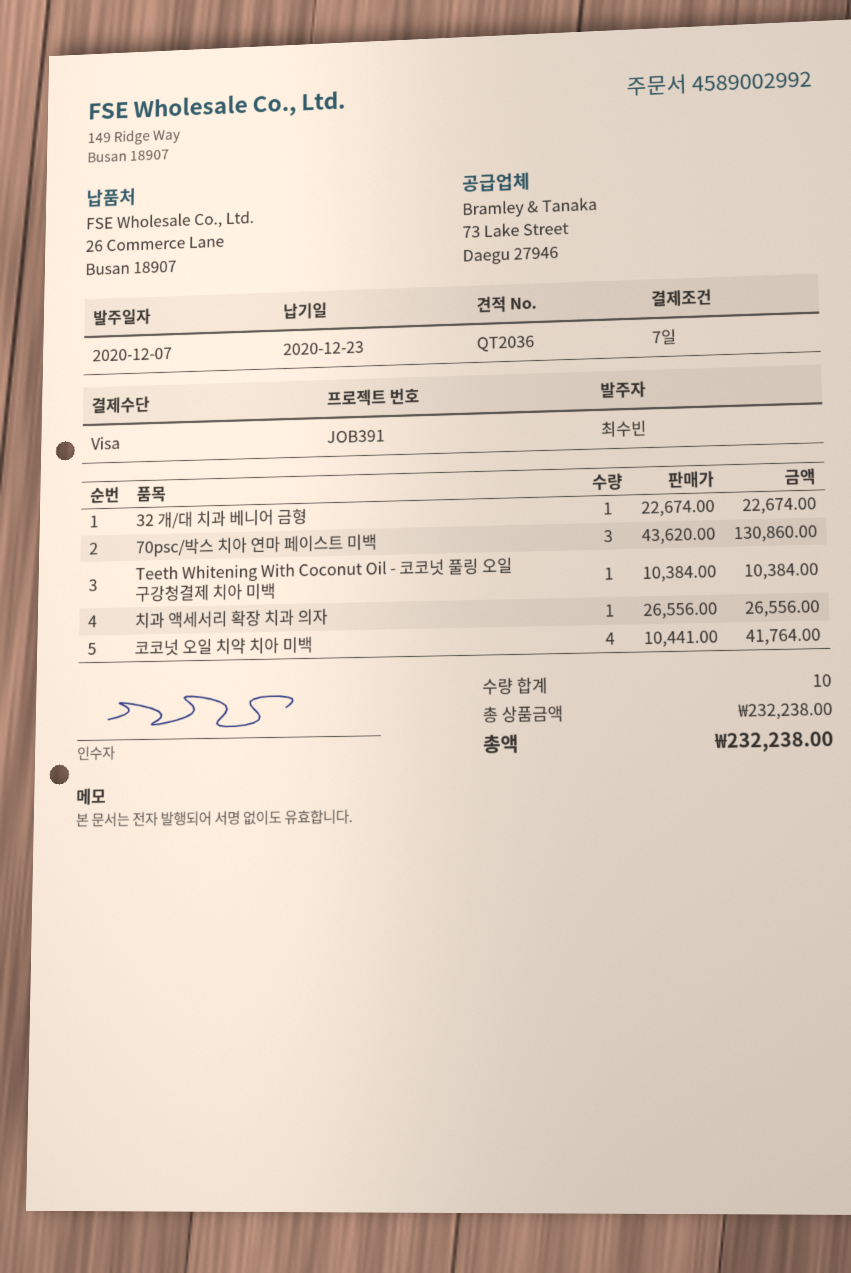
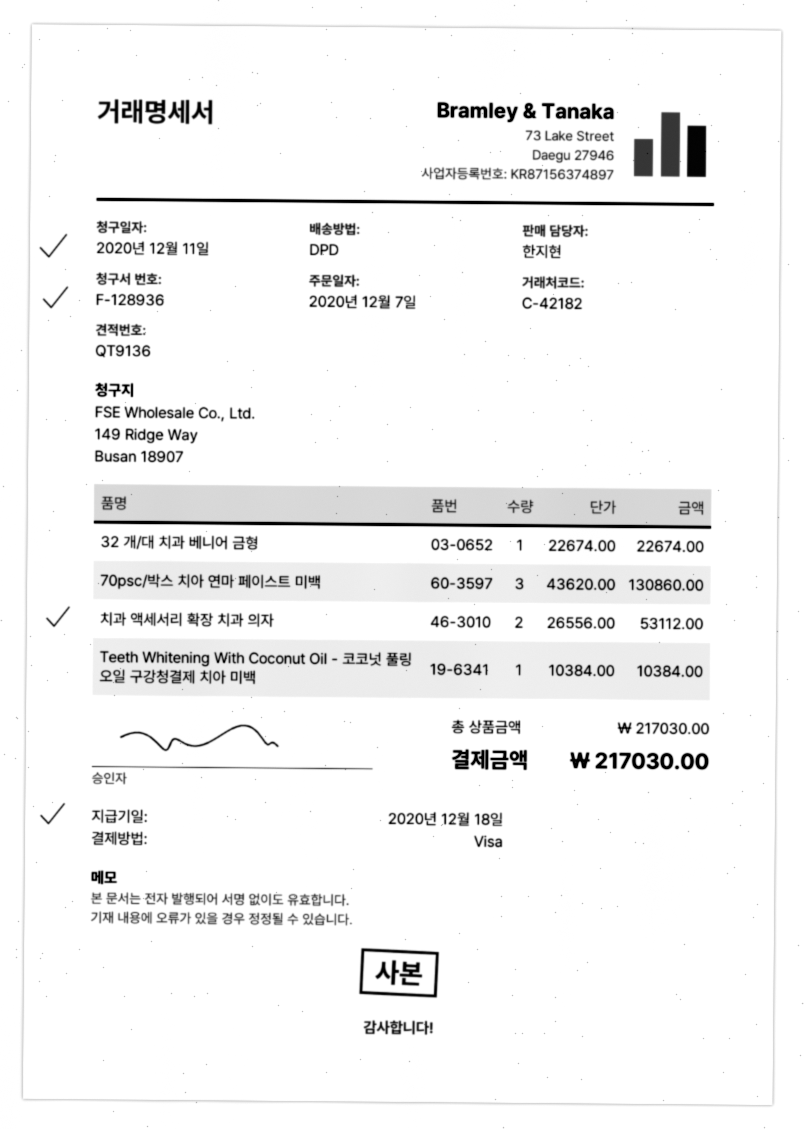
quote number: QT2036 -> QT9136
치과 액세서리 확장 치과 의자: 1 x 26556.00 = 26556.00 -> 2 x 26556.00 = 53112.00
코코넛 오일 치약 치아 미백: 4 x 10441.00 = 41764.00 -> none
subtotal: 232238.00 -> 217030.00
total: 232238.00 -> 217030.00

